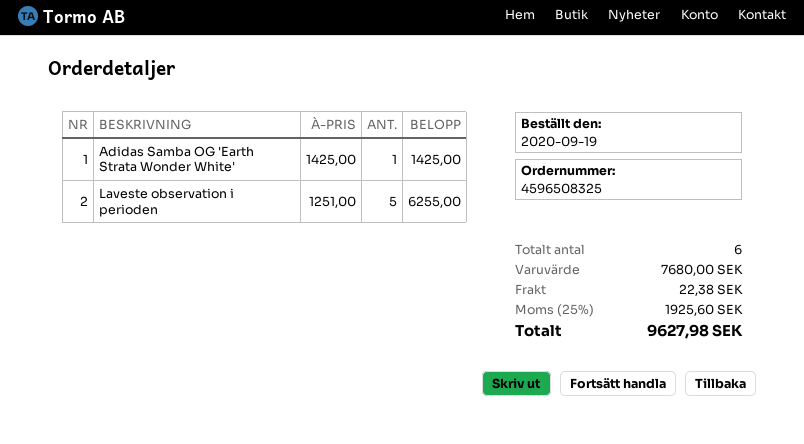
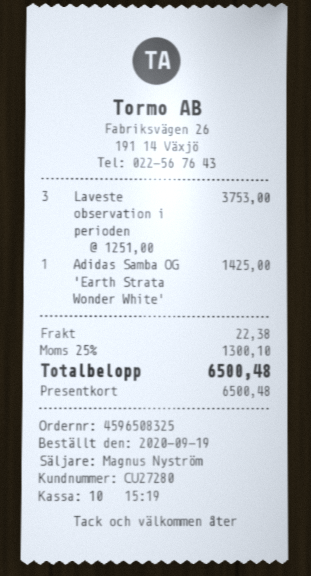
Laveste observation i perioden: 5 x 1251.00 = 6255.00 -> 3 x 1251.00 = 3753.00
tax: 25% = 1925.60 -> 25% = 1300.10
total: 9627.98 -> 6500.48

